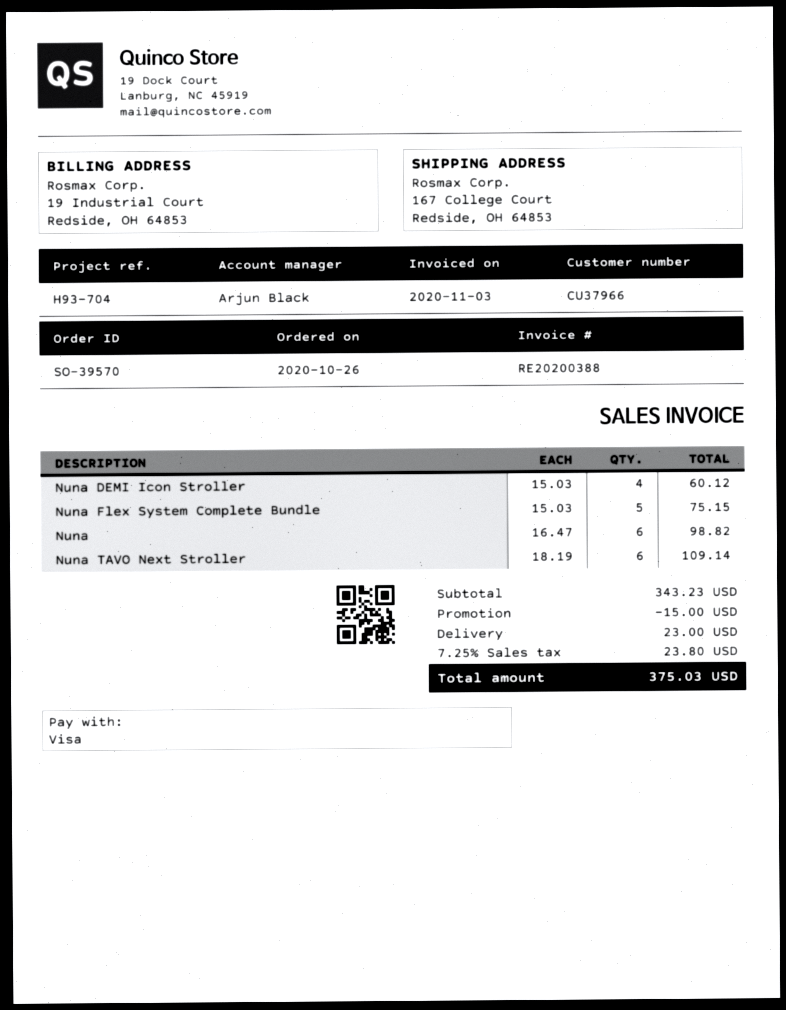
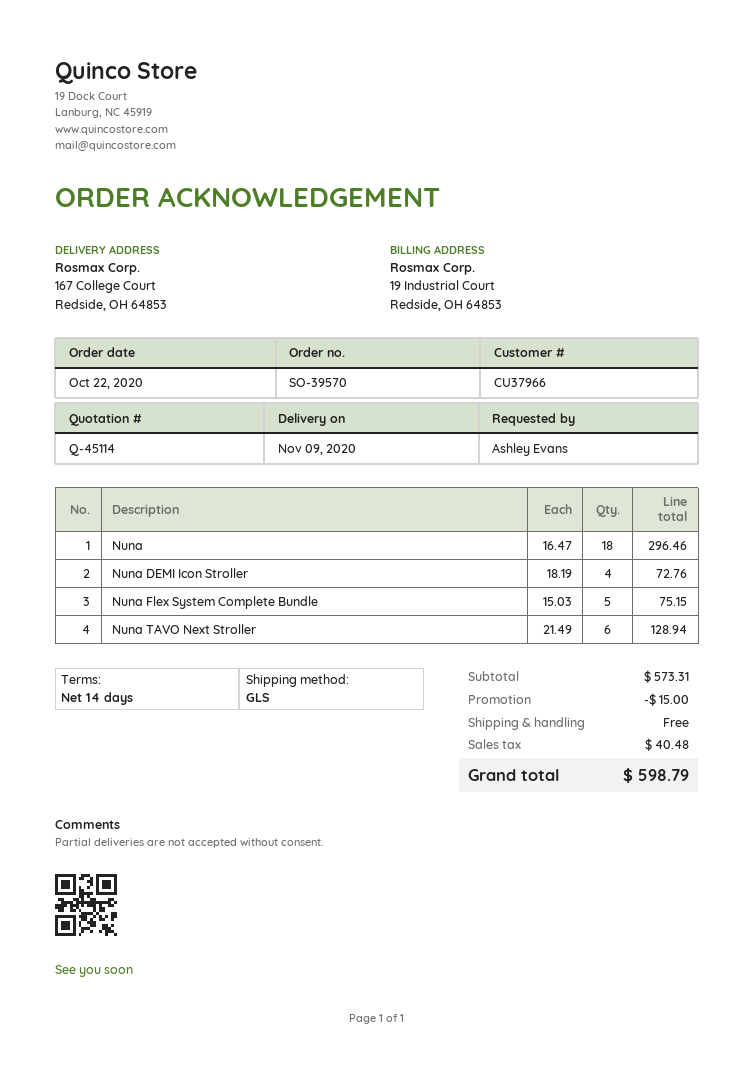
order date: 2020-10-26 -> 2020-10-22
Nuna DEMI Icon Stroller: 4 x 15.03 = 60.12 -> 4 x 18.19 = 72.76
Nuna: 6 x 16.47 = 98.82 -> 18 x 16.47 = 296.46
Nuna TAVO Next Stroller: 6 x 18.19 = 109.14 -> 6 x 21.49 = 128.94
subtotal: 343.23 -> 573.31
shipping: 23.00 -> 0.00
tax: 23.80 -> 40.48
total: 375.03 -> 598.79

